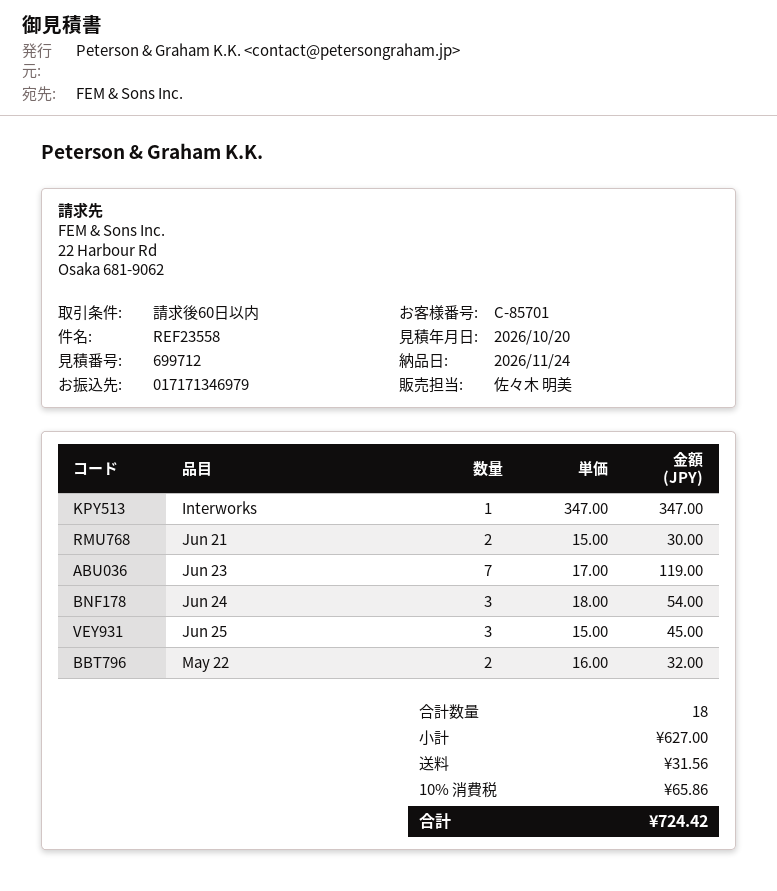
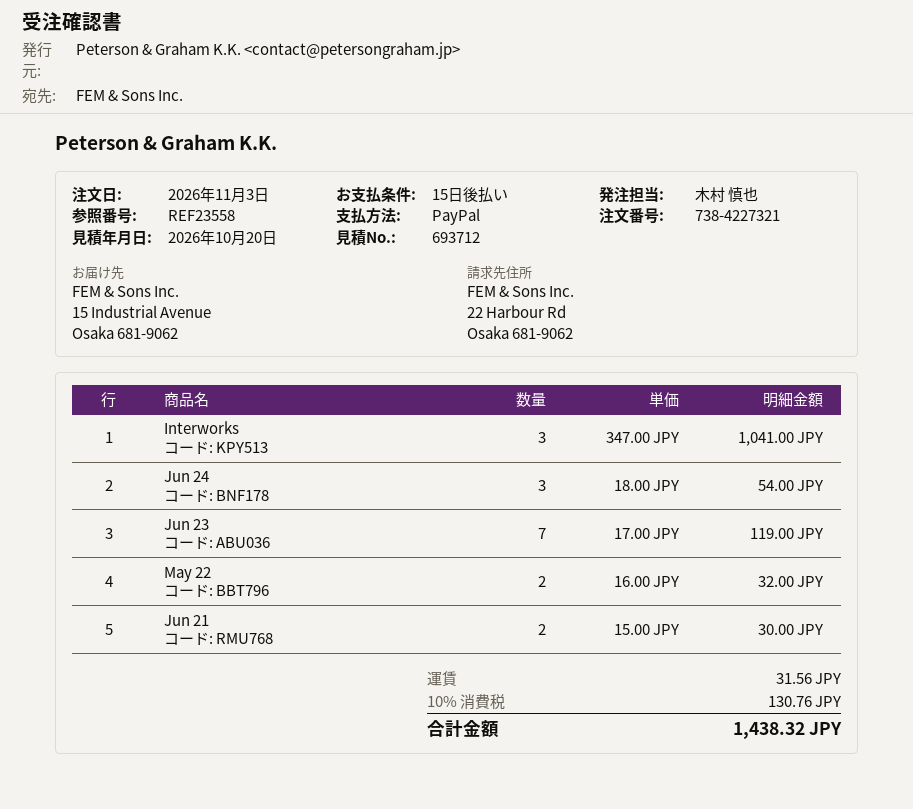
quote number: 699712 -> 693712
payment terms: 60 days -> 15 days
Interworks: 1 x 347.00 = 347.00 -> 3 x 347.00 = 1041.00
Jun 25: 3 x 15.00 = 45.00 -> none
tax: 10% = 65.86 -> 10% = 130.76
total: 724.42 -> 1438.32

